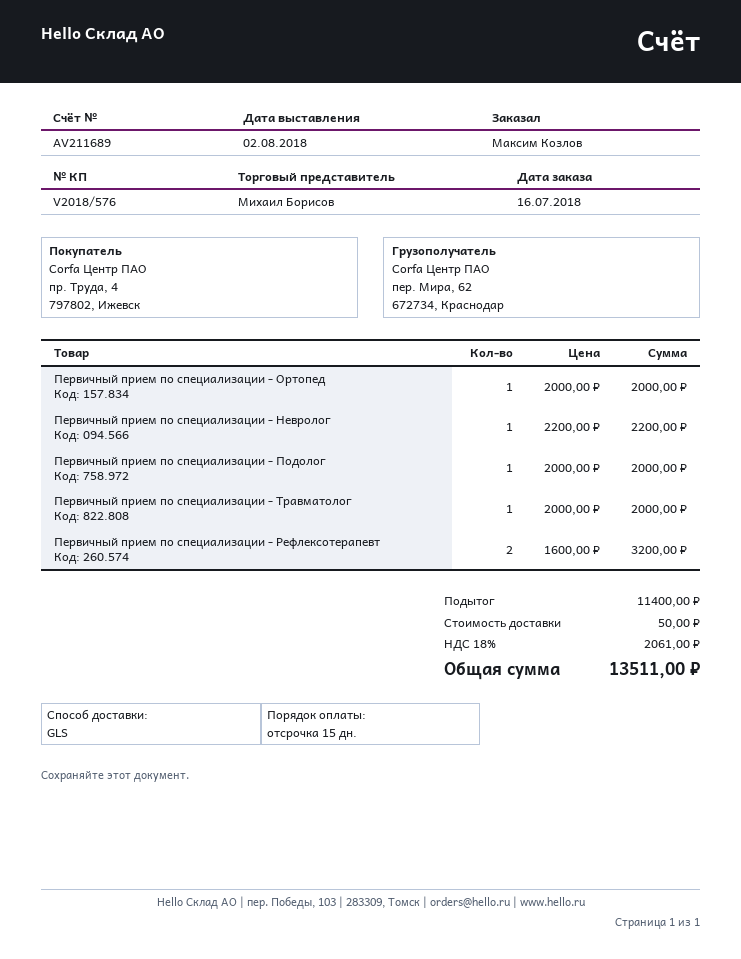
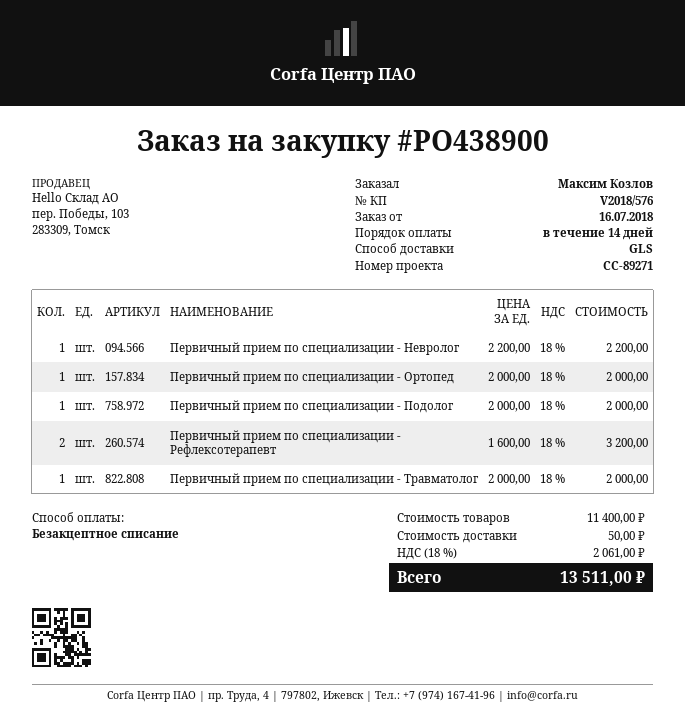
payment terms: 15 days -> 14 days

